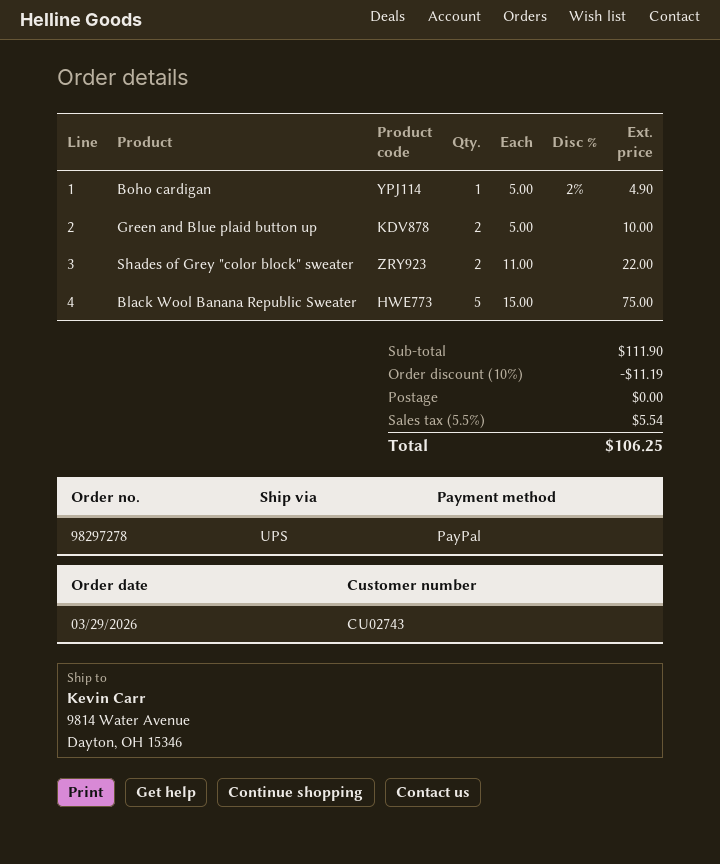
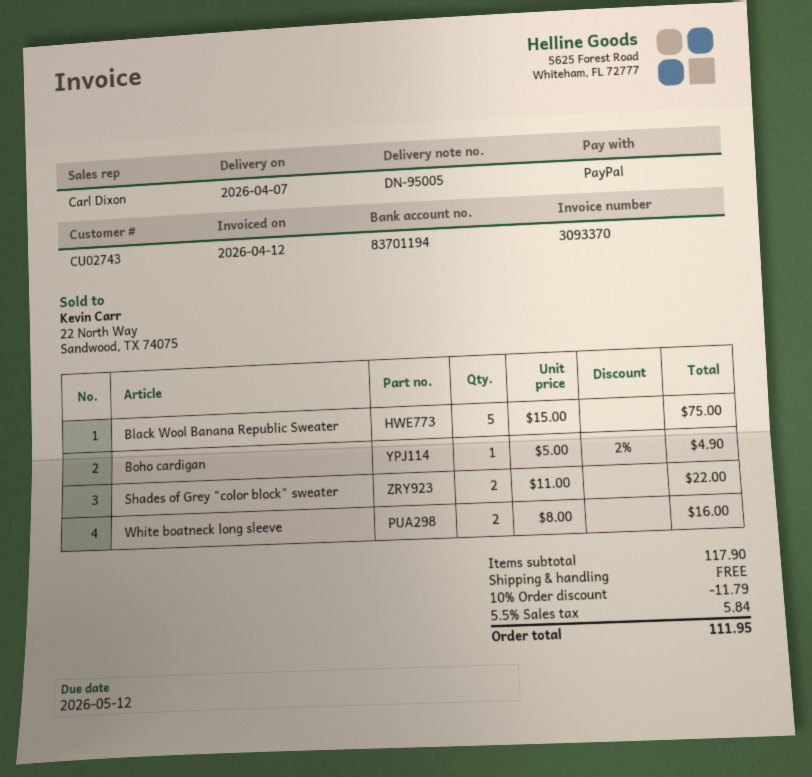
Green and Blue plaid button up: 2 x 5.00 = 10.00 -> none
White boatneck long sleeve: none -> 2 x 8.00 = 16.00
subtotal: 111.90 -> 117.90
discount: 10% = 11.19 -> 10% = 11.79
tax: 5.5% = 5.54 -> 5.5% = 5.84
total: 106.25 -> 111.95

